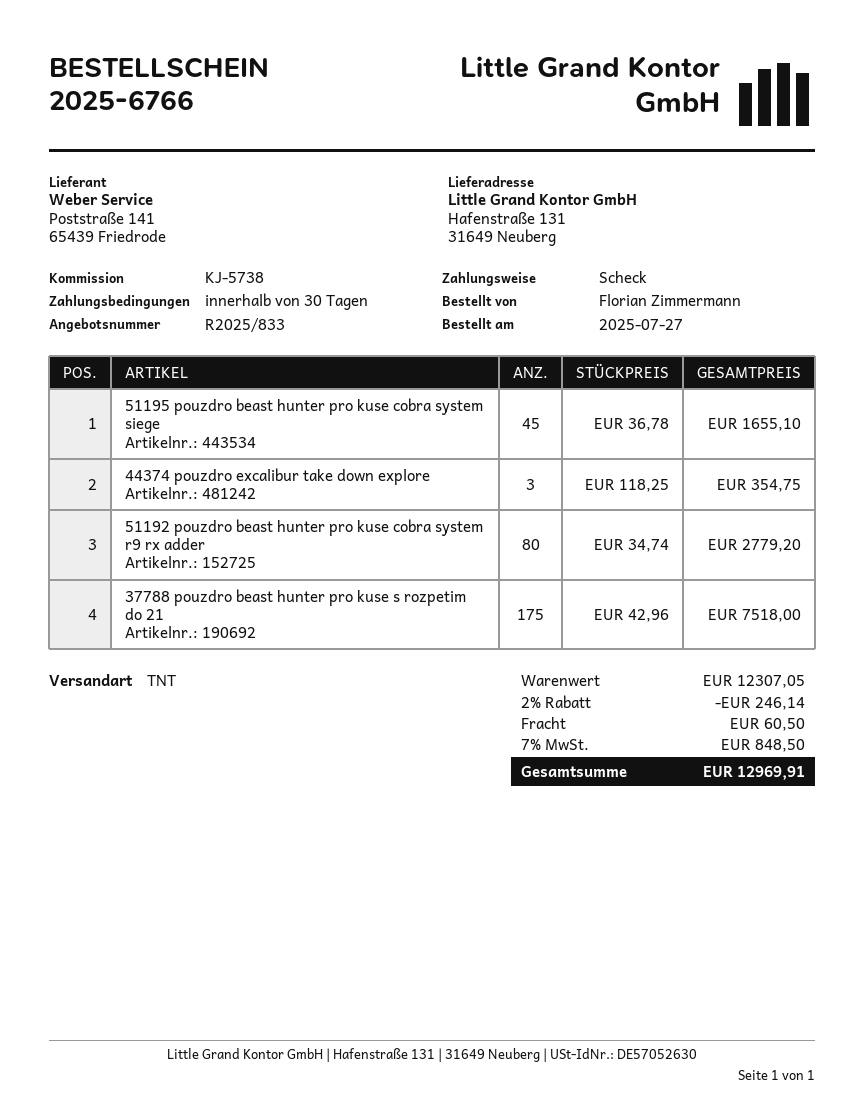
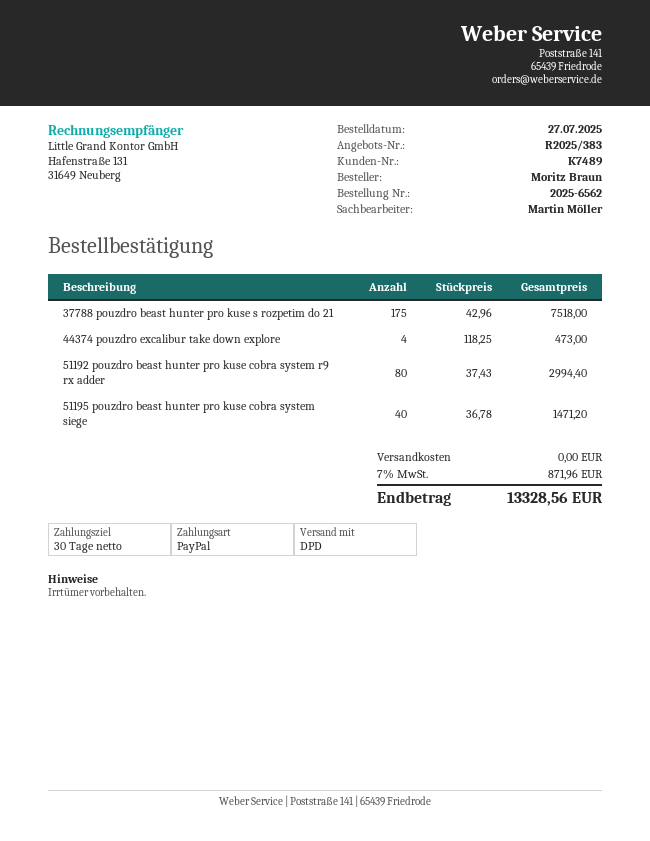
quote number: R2025/833 -> R2025/383
order number: 2025-6766 -> 2025-6562
ordered by: Florian Zimmermann -> Moritz Braun
payment method: cheque -> PayPal
shipping method: TNT -> DPD
51195 pouzdro beast hunter pro kuse cobra system siege: 45 x 36.78 = 1655.10 -> 40 x 36.78 = 1471.20
44374 pouzdro excalibur take down explore: 3 x 118.25 = 354.75 -> 4 x 118.25 = 473.00
51192 pouzdro beast hunter pro kuse cobra system r9 rx adder: 80 x 34.74 = 2779.20 -> 80 x 37.43 = 2994.40
discount: 2% = 246.14 -> none
shipping: 60.50 -> 0.00
tax: 7% = 848.50 -> 7% = 871.96
total: 12969.91 -> 13328.56

